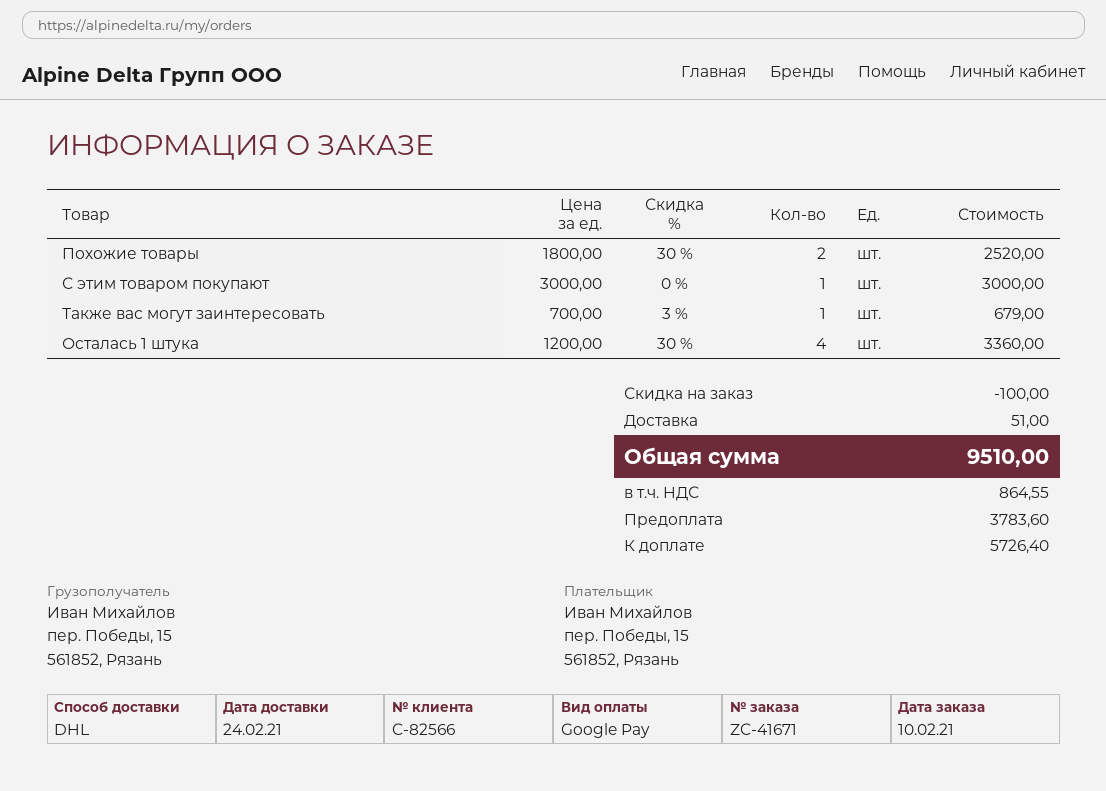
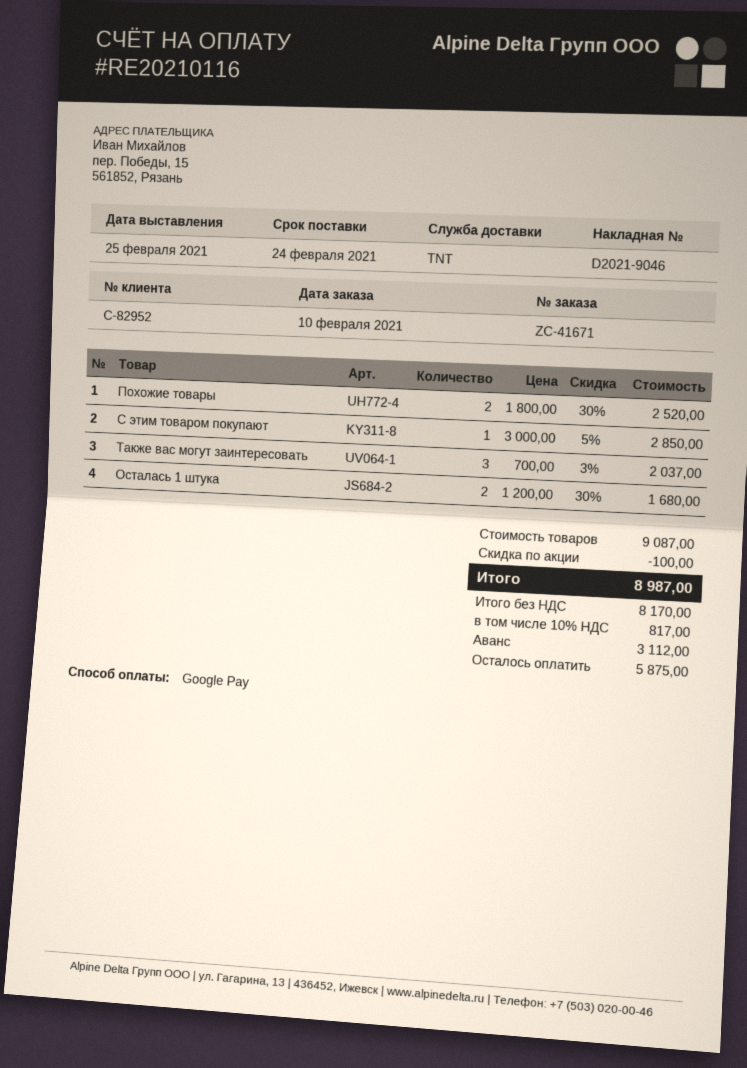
customer number: C-82566 -> C-82952
shipping method: DHL -> TNT
С этим товаром покупают: 1 x 3000.00 = 3000.00 -> 1 x 3000.00 - 5% = 2850.00
Также вас могут заинтересовать: 1 x 700.00 - 3% = 679.00 -> 3 x 700.00 - 3% = 2037.00
Осталась 1 штука: 4 x 1200.00 - 30% = 3360.00 -> 2 x 1200.00 - 30% = 1680.00
shipping: 51.00 -> none
tax: 864.55 -> 817.00
total: 9510.00 -> 8987.00
deposit: 3783.60 -> 3112.00
balance: 5726.40 -> 5875.00

